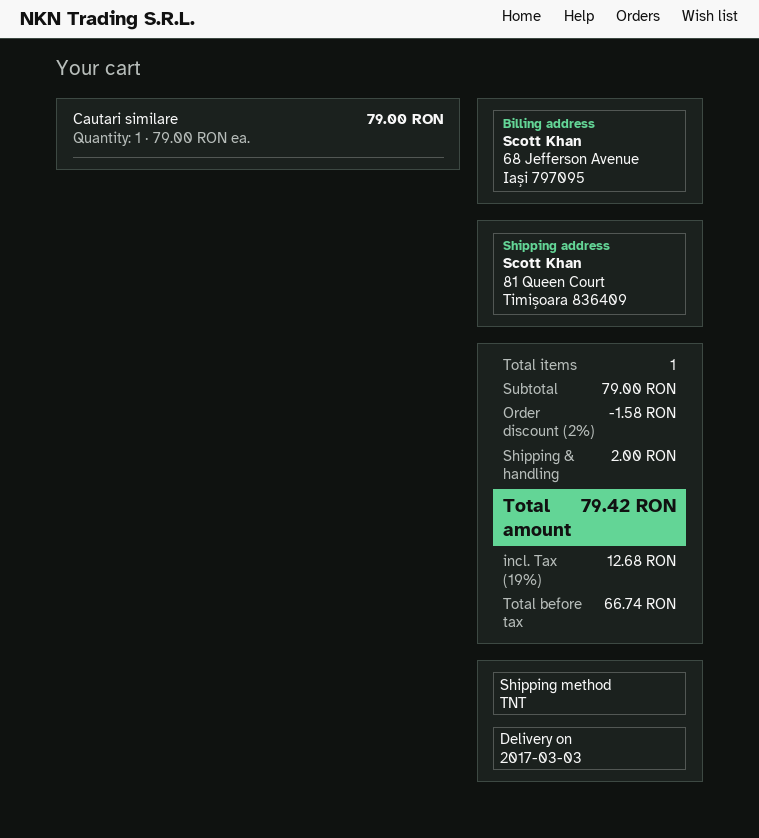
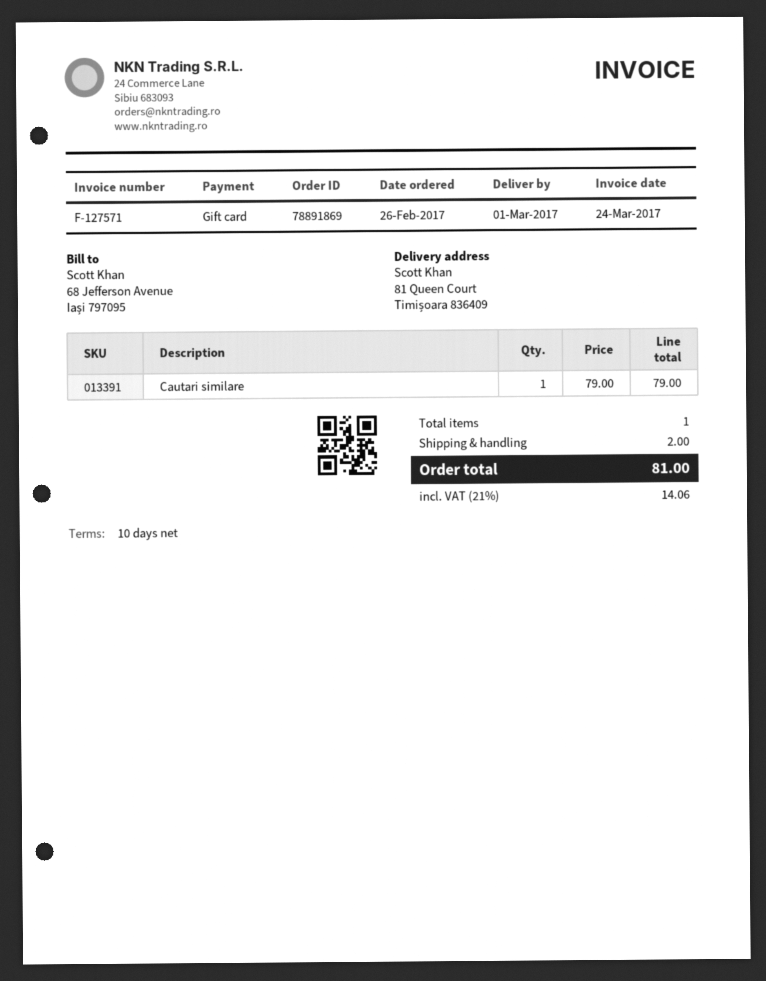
delivery date: 2017-03-03 -> 2017-03-01
discount: 2% = 1.58 -> none
tax: 19% = 12.68 -> 21% = 14.06
total: 79.42 -> 81.00

